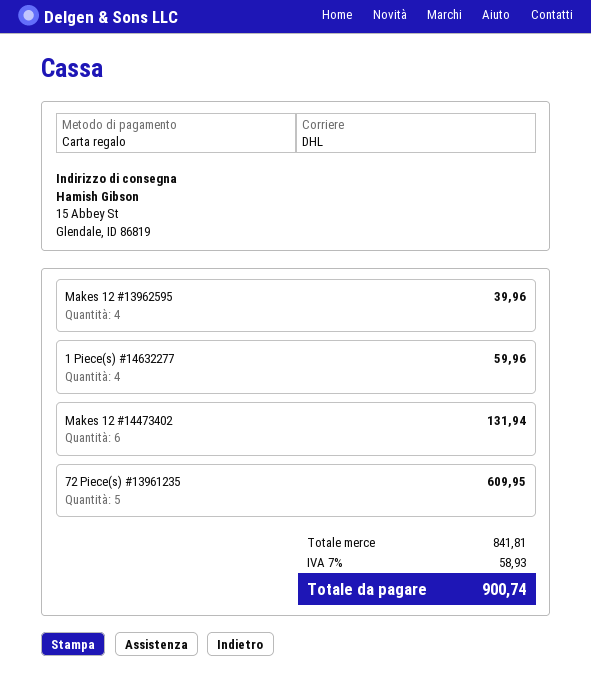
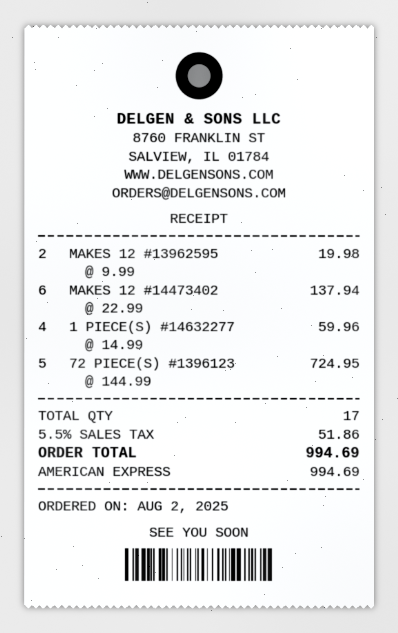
payment method: gift card -> American Express
Makes 12 #13962595: 4 for 39.96 -> 2 for 19.98
Makes 12 #14473402: 6 for 131.94 -> 6 for 137.94
72 Piece(s) #13961235: 5 for 609.95 -> 5 for 724.95
tax: 7% = 58.93 -> 5.5% = 51.86
total: 900.74 -> 994.69

